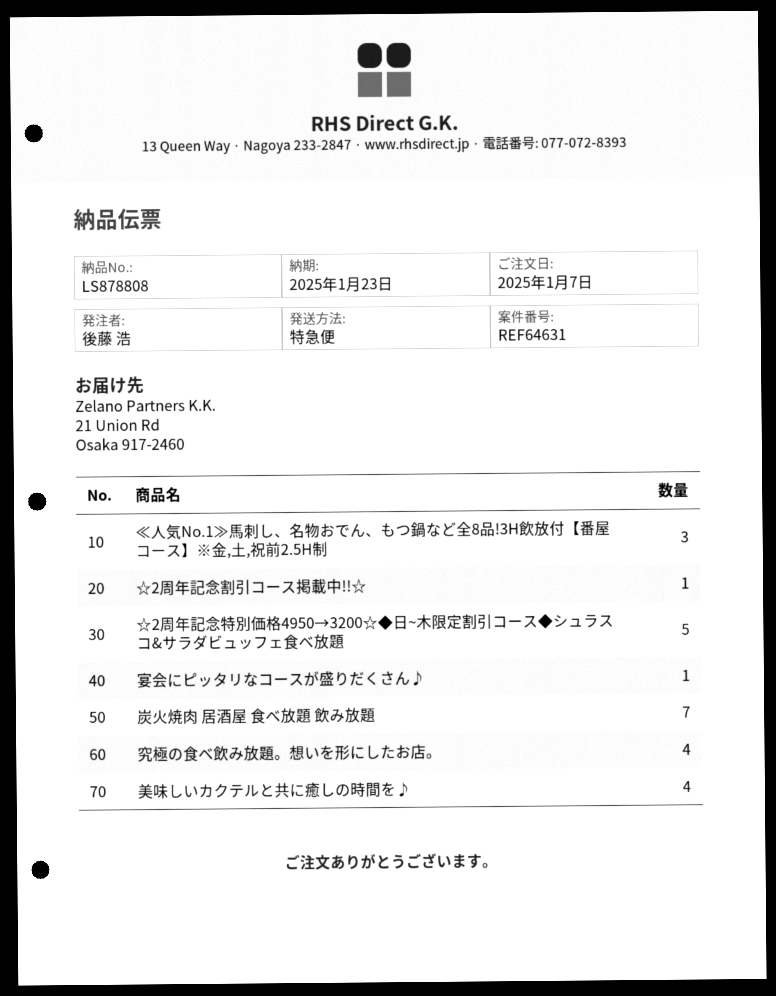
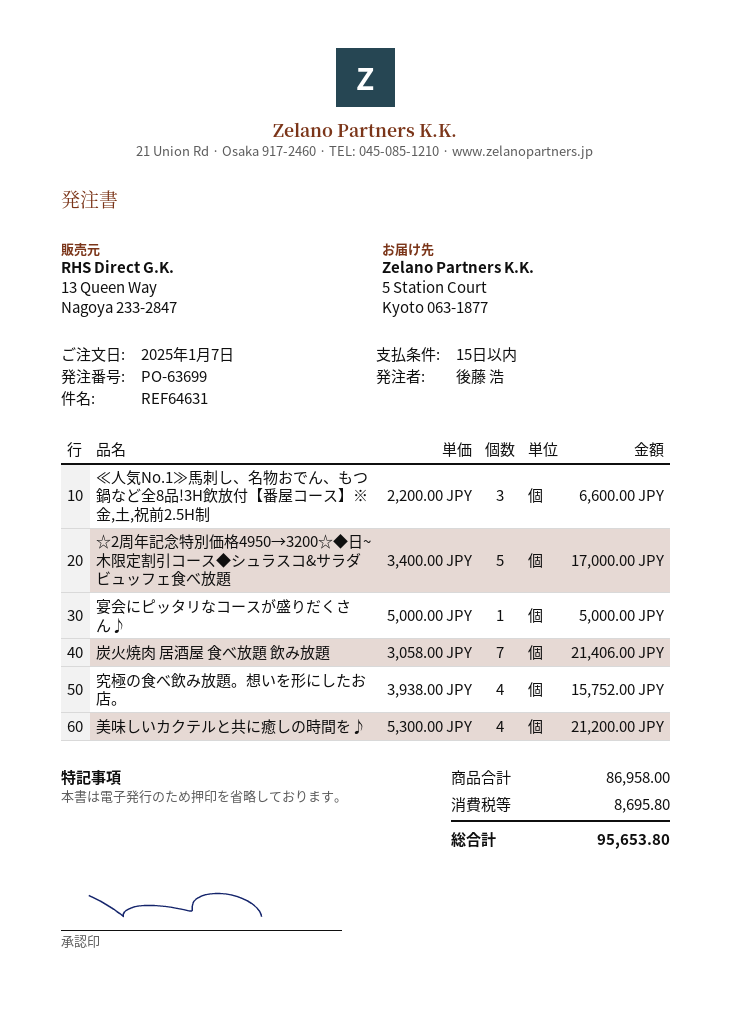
ship to: 21 Union Rd, Osaka 917-2460 -> 5 Station Court, Kyoto 063-1877
☆2周年記念割引コース掲載中!!☆: 1 -> none

